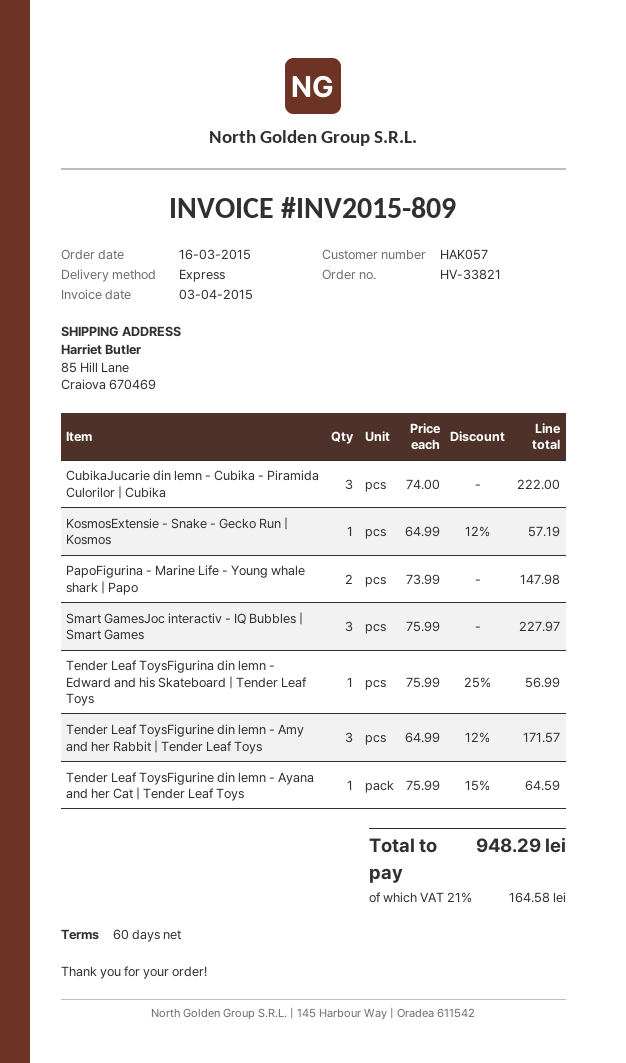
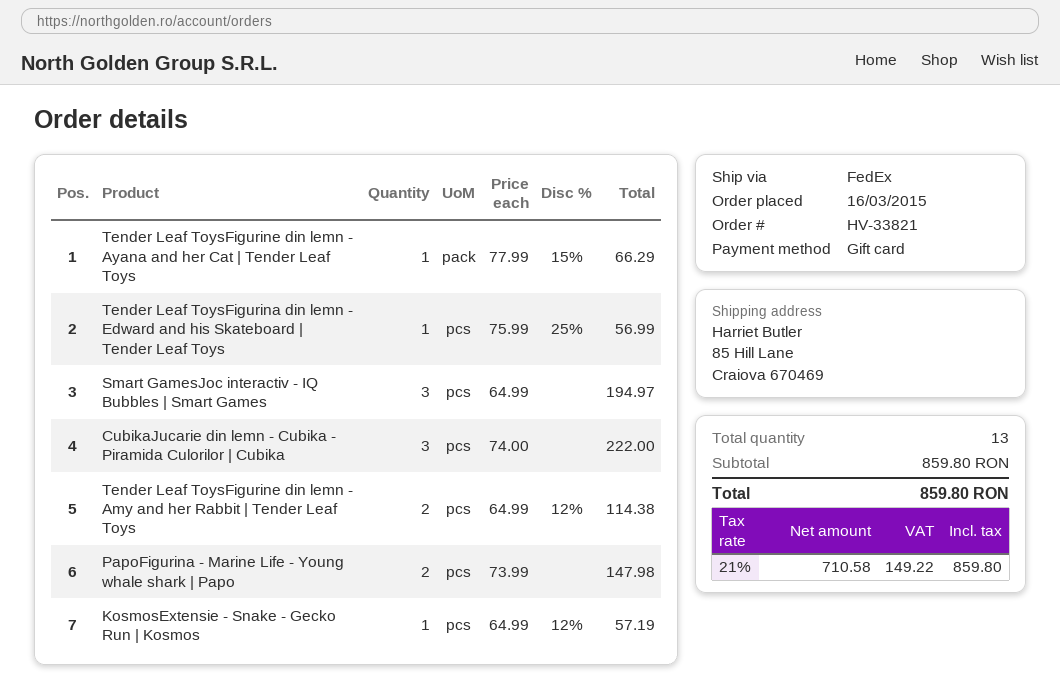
shipping method: express -> FedEx
Smart GamesJoc interactiv - IQ Bubbles | Smart Games: 3 x 75.99 = 227.97 -> 3 x 64.99 = 194.97
Tender Leaf ToysFigurine din lemn - Amy and her Rabbit | Tender Leaf Toys: 3 x 64.99 - 12% = 171.57 -> 2 x 64.99 - 12% = 114.38
Tender Leaf ToysFigurine din lemn - Ayana and her Cat | Tender Leaf Toys: 1 x 75.99 - 15% = 64.59 -> 1 x 77.99 - 15% = 66.29
tax: 21% = 164.58 -> 21% = 149.22
total: 948.29 -> 859.80

